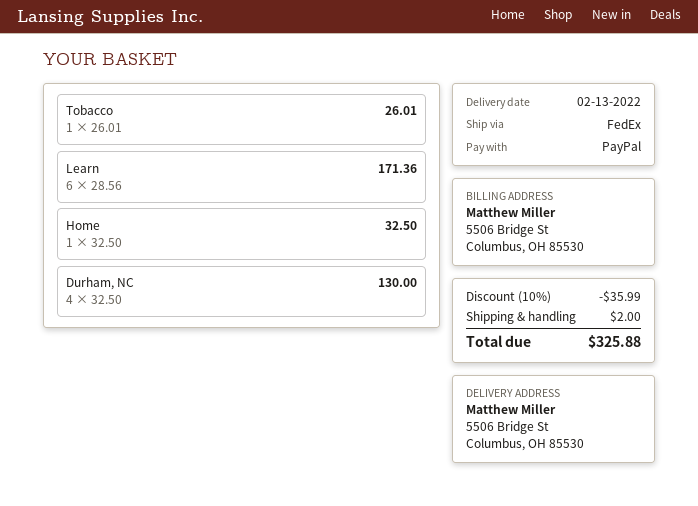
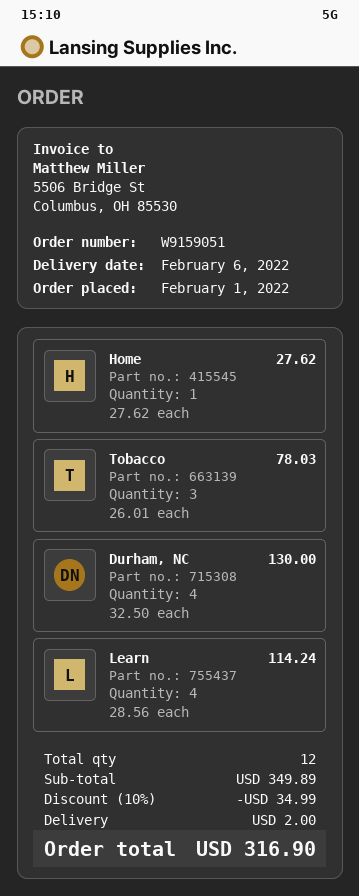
delivery date: 2022-02-13 -> 2022-02-06
Tobacco: 1 x 26.01 = 26.01 -> 3 x 26.01 = 78.03
Learn: 6 x 28.56 = 171.36 -> 4 x 28.56 = 114.24
Home: 1 x 32.50 = 32.50 -> 1 x 27.62 = 27.62
discount: 10% = 35.99 -> 10% = 34.99
total: 325.88 -> 316.90

